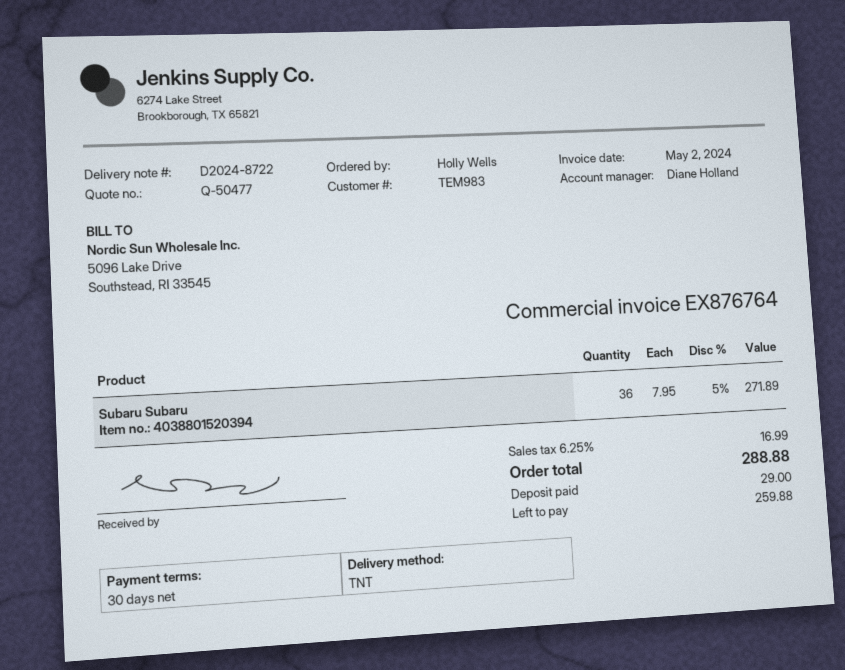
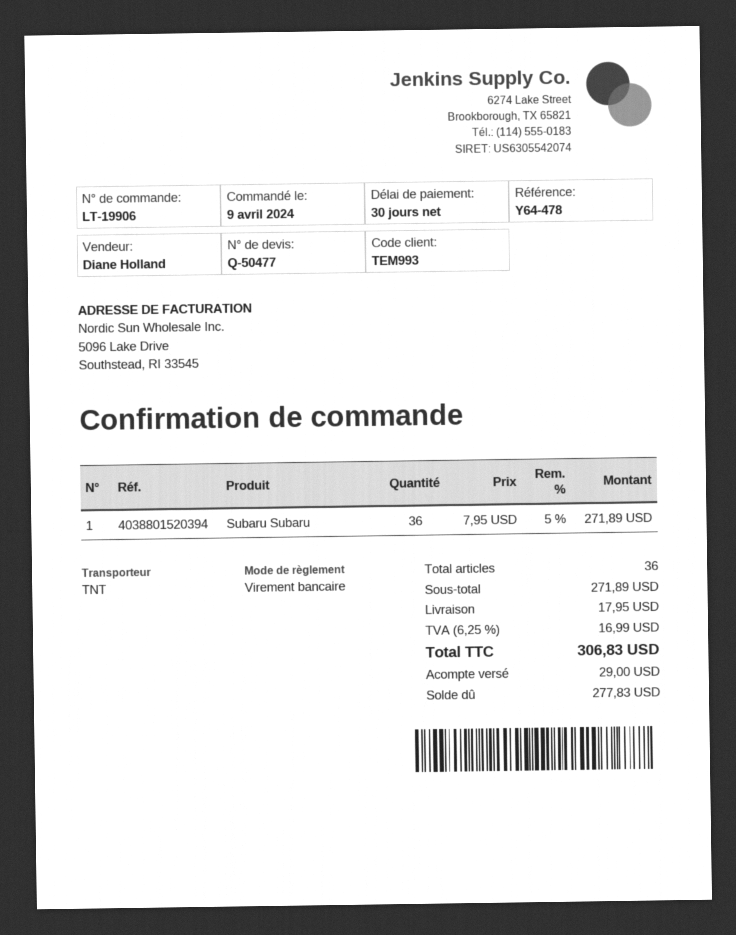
customer number: TEM983 -> TEM993
shipping: none -> 17.95
total: 288.88 -> 306.83
balance: 259.88 -> 277.83

